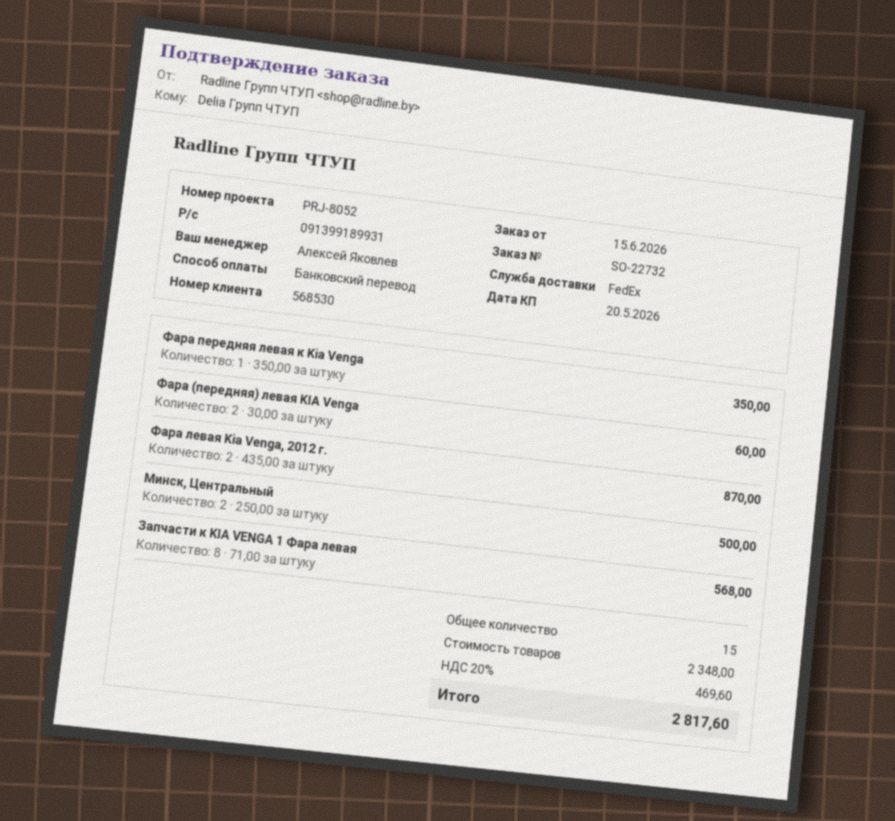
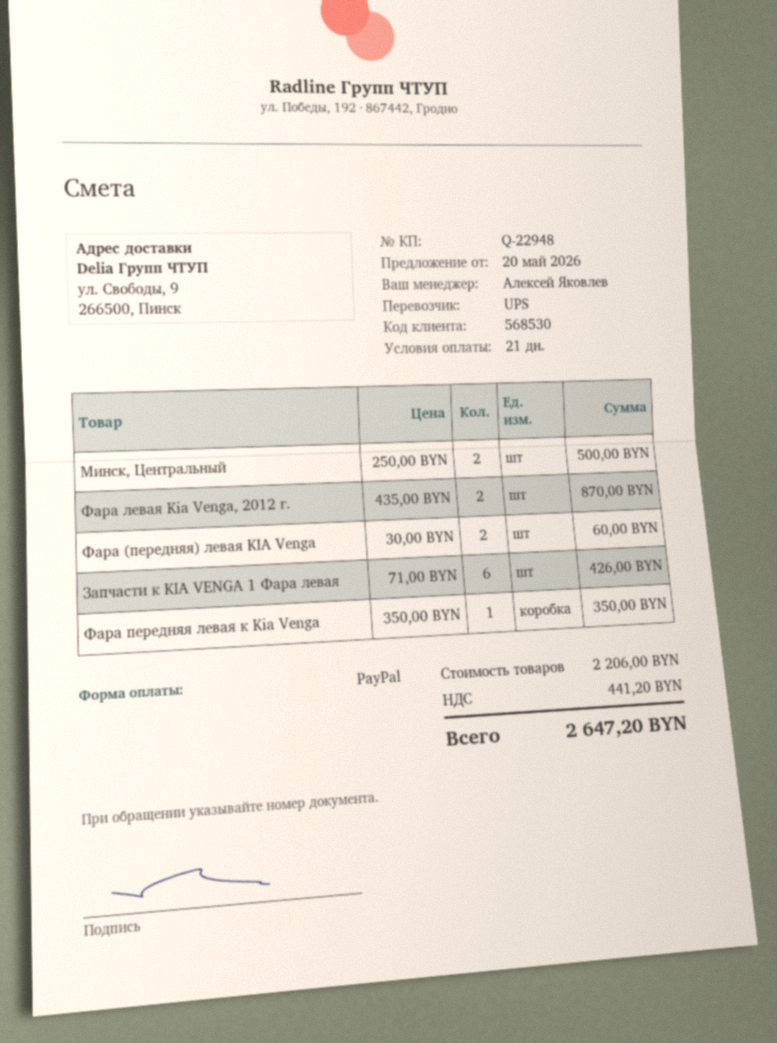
payment method: bank transfer -> PayPal
shipping method: FedEx -> UPS
Запчасти к KIA VENGA 1 Фара левая: 8 x 71.00 = 568.00 -> 6 x 71.00 = 426.00
subtotal: 2348.00 -> 2206.00
tax: 469.60 -> 441.20
total: 2817.60 -> 2647.20

